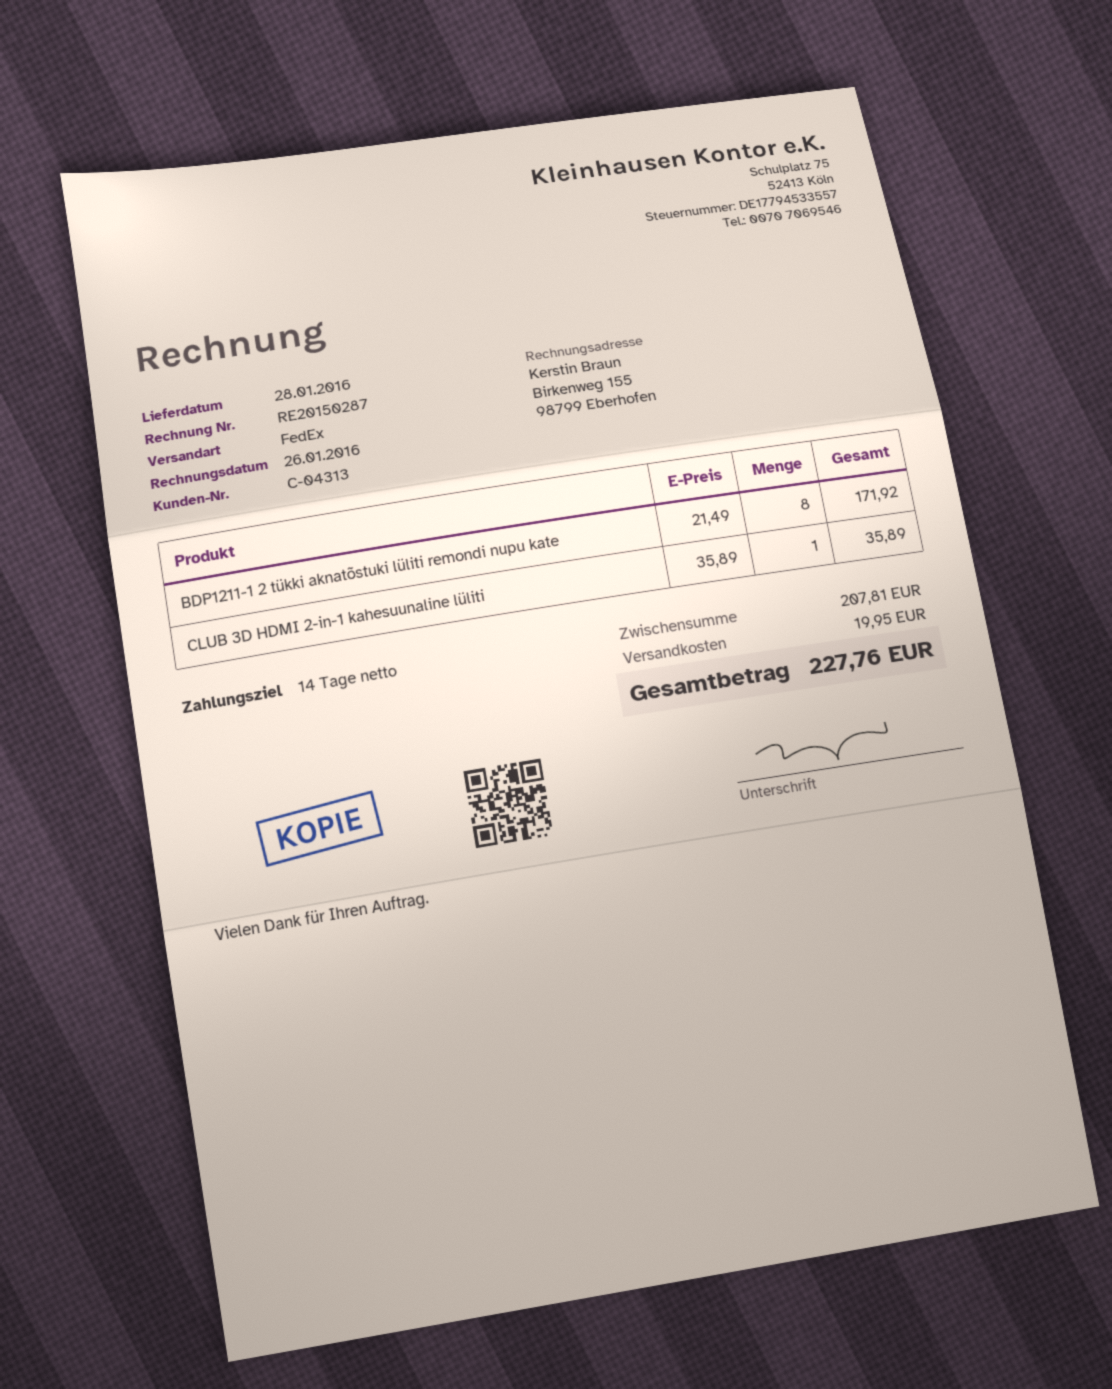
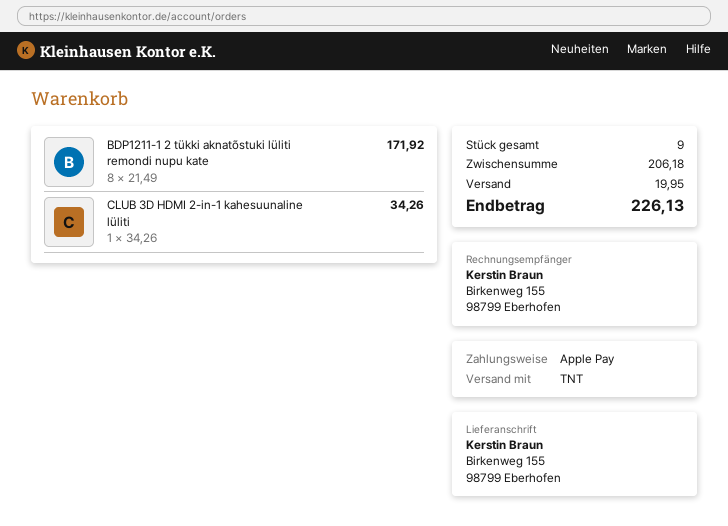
shipping method: FedEx -> TNT
CLUB 3D HDMI 2-in-1 kahesuunaline lüliti: 1 x 35.89 = 35.89 -> 1 x 34.26 = 34.26
subtotal: 207.81 -> 206.18
total: 227.76 -> 226.13

